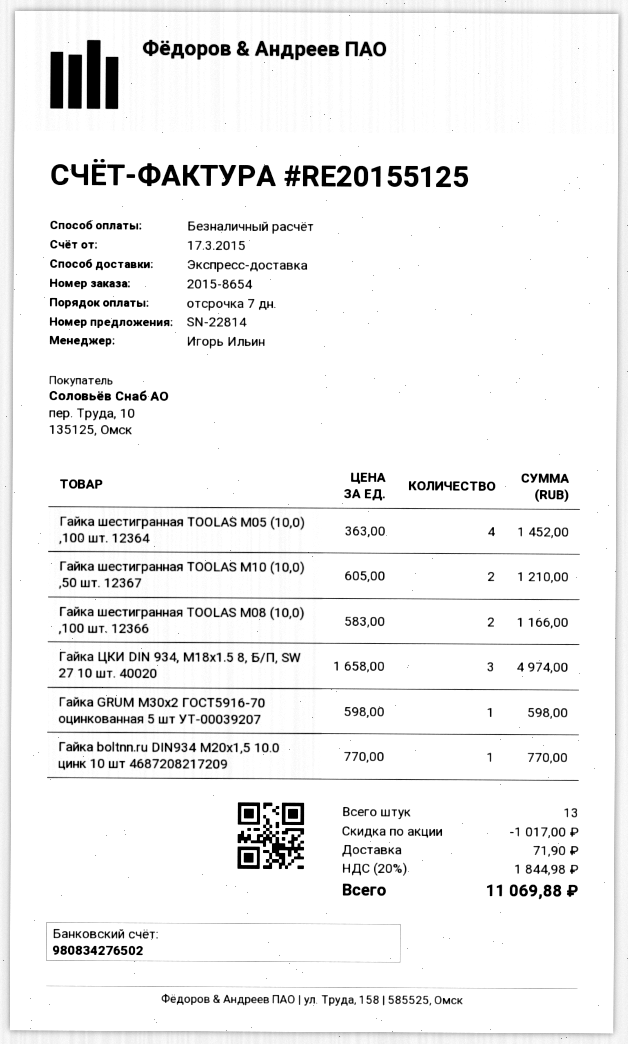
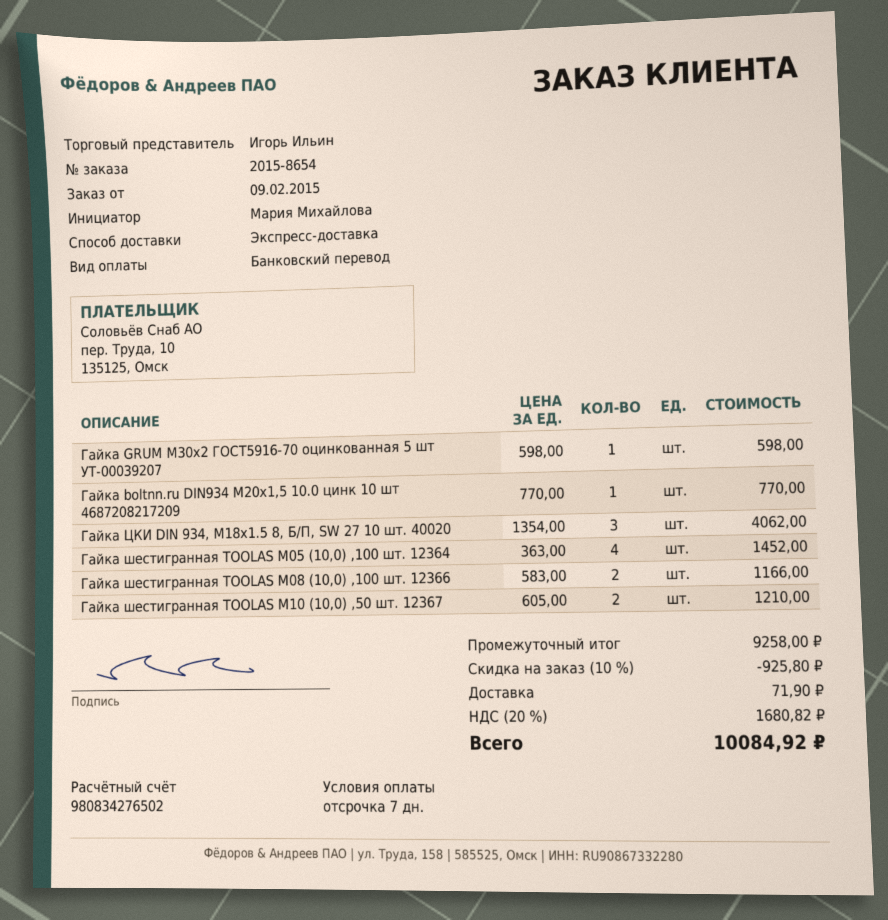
Гайка ЦКИ DIN 934, М18x1.5 8, Б/П, SW 27 10 шт. 40020: 3 x 1658.00 = 4974.00 -> 3 x 1354.00 = 4062.00
discount: 1017.00 -> 925.80
tax: 20% = 1844.98 -> 20% = 1680.82
total: 11069.88 -> 10084.92

